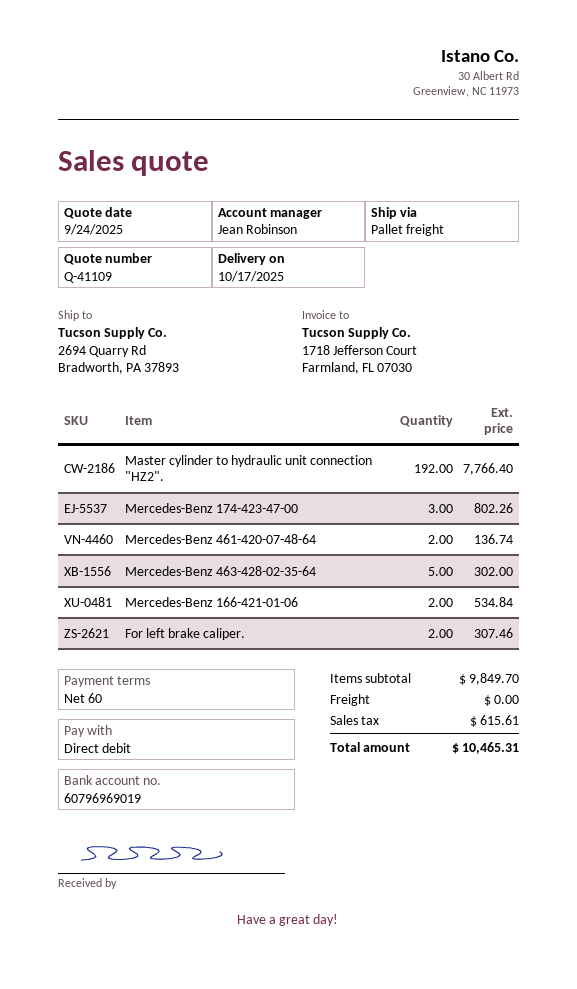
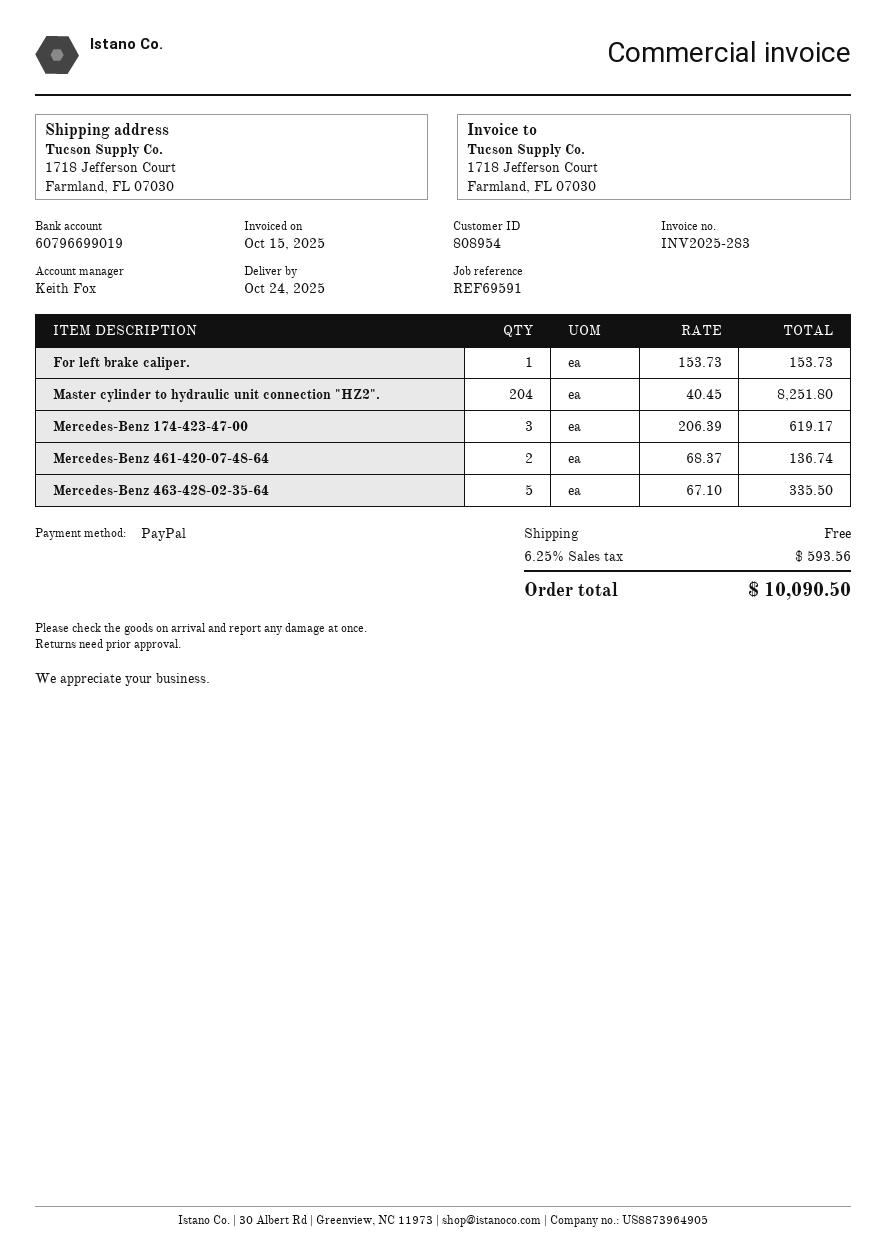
delivery date: 2025-10-17 -> 2025-10-24
sales rep: Jean Robinson -> Keith Fox
payment method: direct debit -> PayPal
bank account: 60796969019 -> 60796699019
ship to: 2694 Quarry Rd, Bradworth, PA 37893 -> 1718 Jefferson Court, Farmland, FL 07030
Master cylinder to hydraulic unit connection "HZ2".: 192 for 7766.40 -> 204 for 8251.80
Mercedes-Benz 174-423-47-00: 3 for 802.26 -> 3 for 619.17
Mercedes-Benz 463-428-02-35-64: 5 for 302.00 -> 5 for 335.50
Mercedes-Benz 166-421-01-06: 2 for 534.84 -> none
For left brake caliper.: 2 for 307.46 -> 1 for 153.73
tax: 615.61 -> 593.56
total: 10465.31 -> 10090.50

